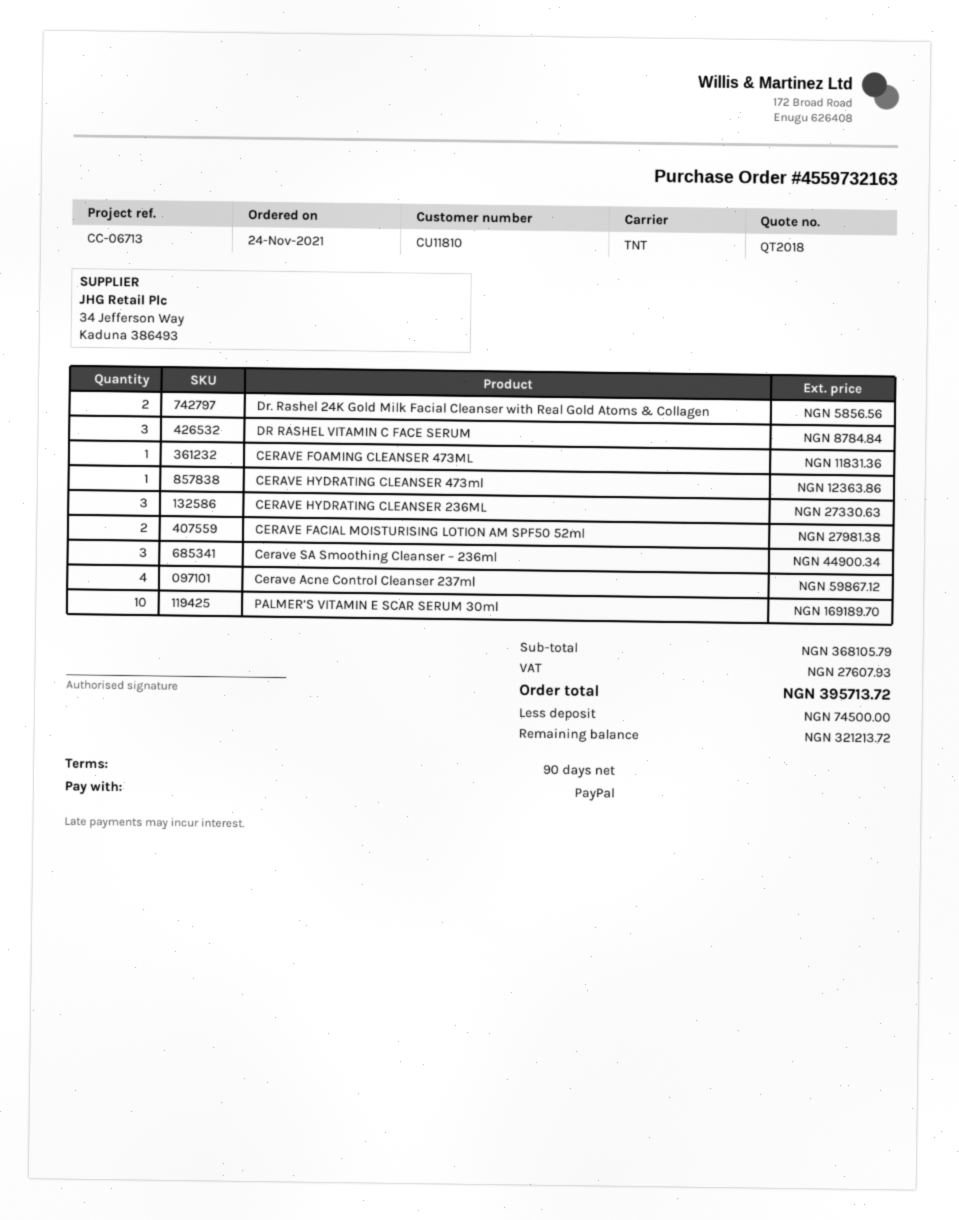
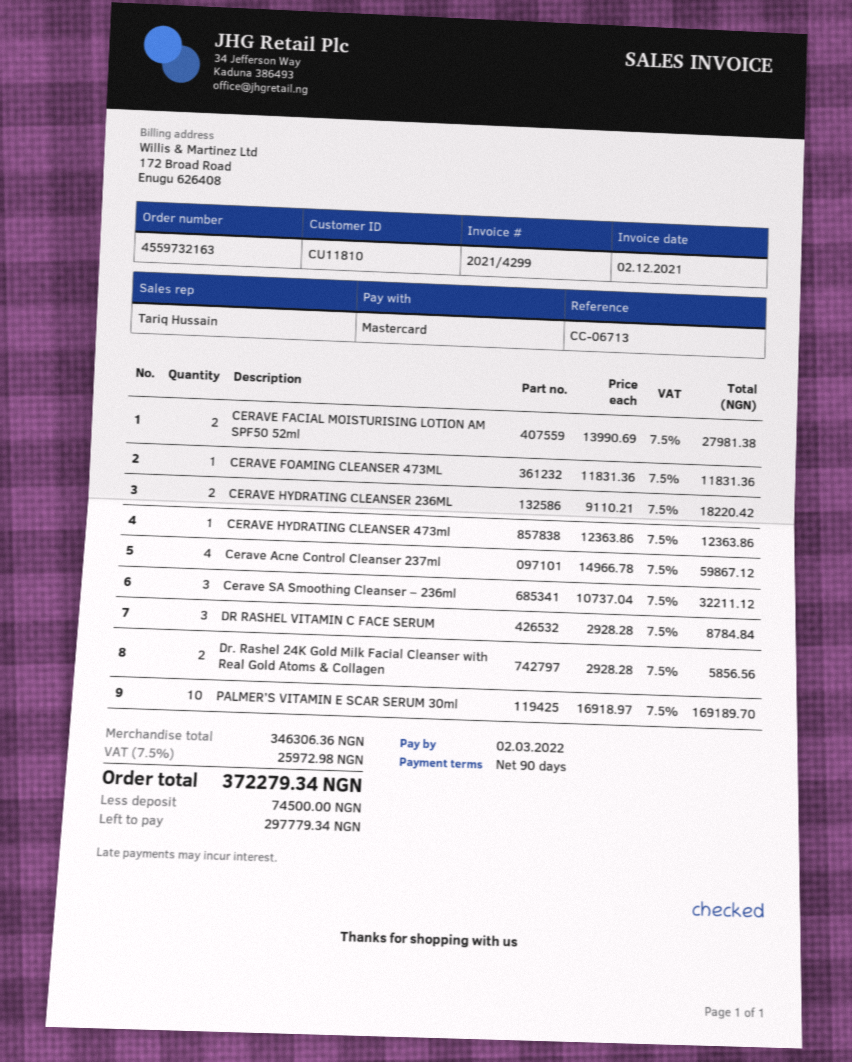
payment method: PayPal -> Mastercard
CERAVE HYDRATING CLEANSER 236ML: 3 for 27330.63 -> 2 for 18220.42
Cerave SA Smoothing Cleanser – 236ml: 3 for 44900.34 -> 3 for 32211.12
subtotal: 368105.79 -> 346306.36
tax: 27607.93 -> 25972.98
total: 395713.72 -> 372279.34
balance: 321213.72 -> 297779.34

